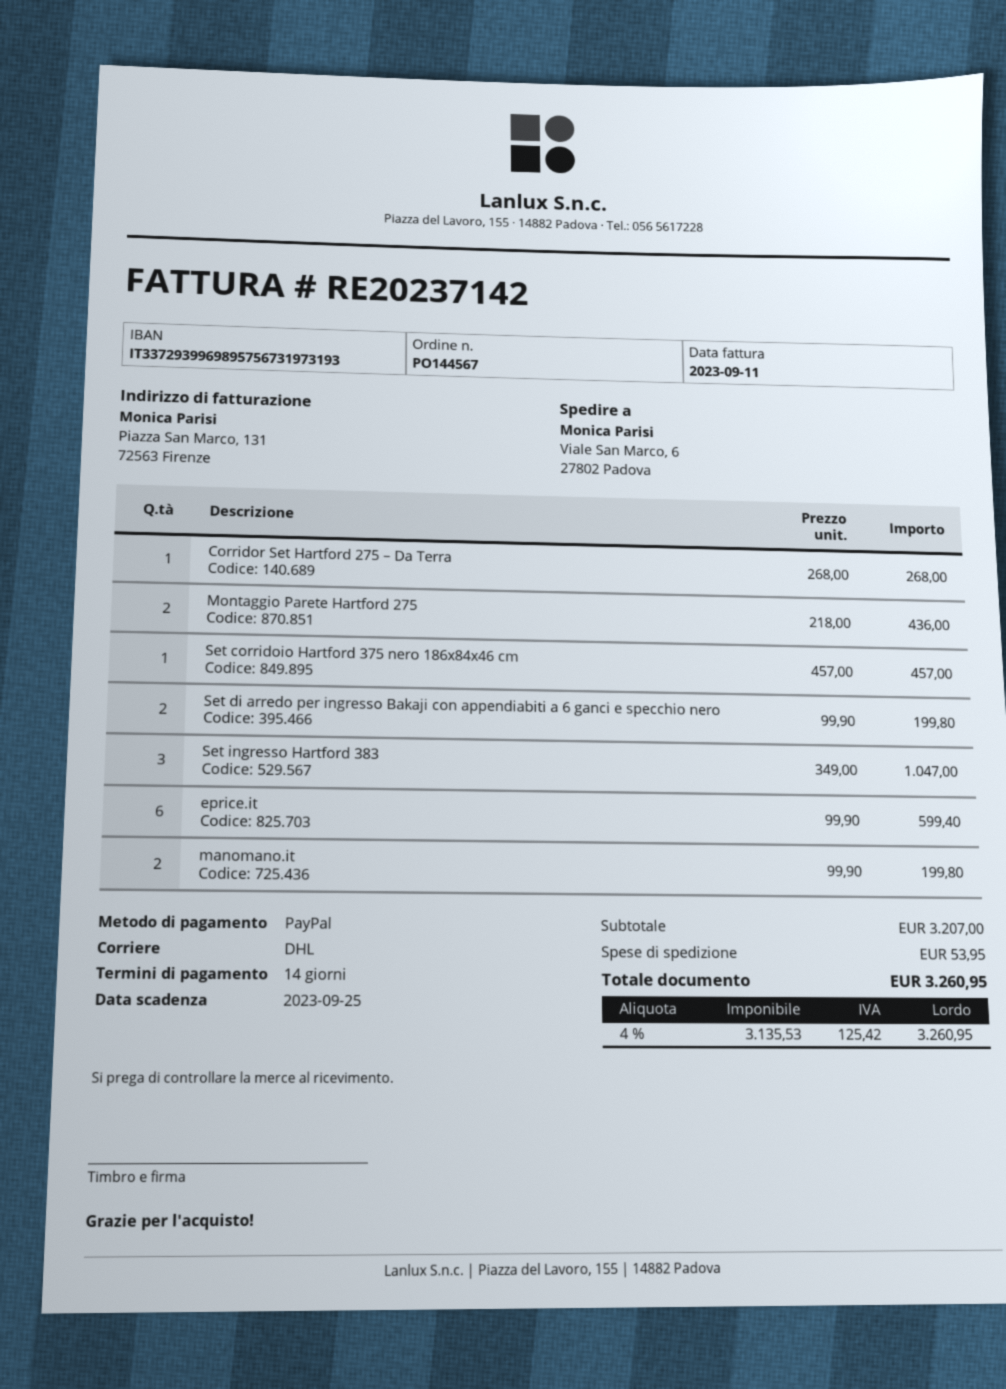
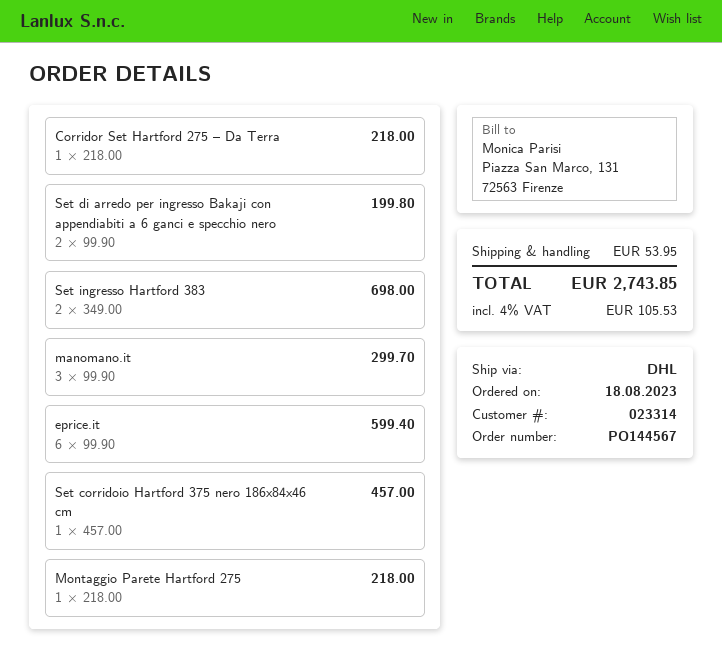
Corridor Set Hartford 275 – Da Terra: 1 x 268.00 = 268.00 -> 1 x 218.00 = 218.00
Montaggio Parete Hartford 275: 2 x 218.00 = 436.00 -> 1 x 218.00 = 218.00
Set ingresso Hartford 383: 3 x 349.00 = 1047.00 -> 2 x 349.00 = 698.00
manomano.it: 2 x 99.90 = 199.80 -> 3 x 99.90 = 299.70
tax: 4% = 125.42 -> 4% = 105.53
total: 3260.95 -> 2743.85

